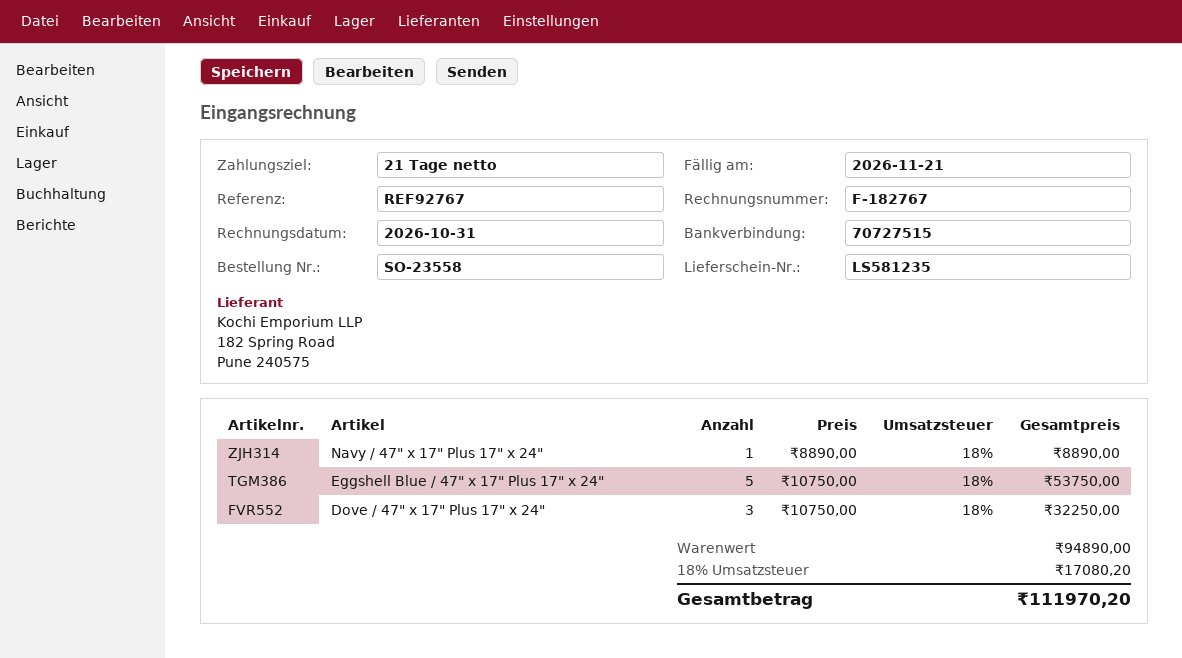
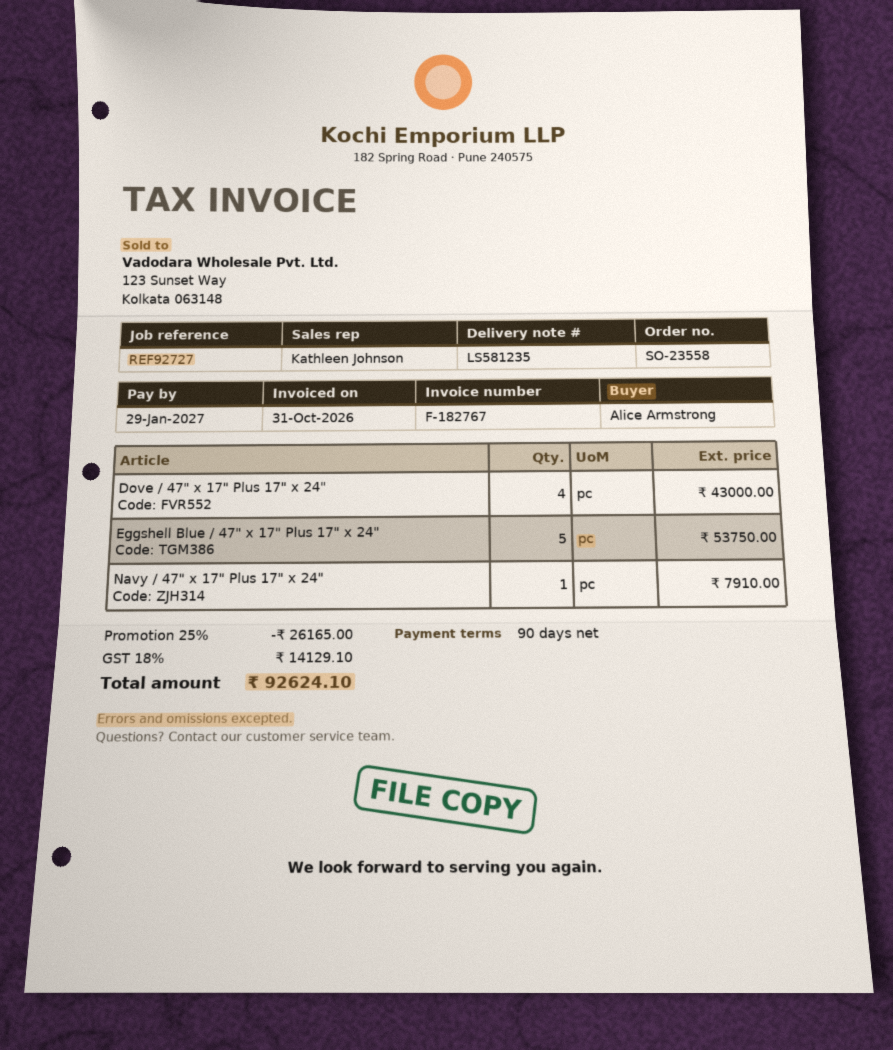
payment terms: 21 days -> 90 days
due date: 2026-11-21 -> 2027-01-29
reference: REF92767 -> REF92727
Navy / 47" x 17" Plus 17" x 24": 1 for 8890.00 -> 1 for 7910.00
Dove / 47" x 17" Plus 17" x 24": 3 for 32250.00 -> 4 for 43000.00
discount: none -> 25% = 26165.00
tax: 18% = 17080.20 -> 18% = 14129.10
total: 111970.20 -> 92624.10

